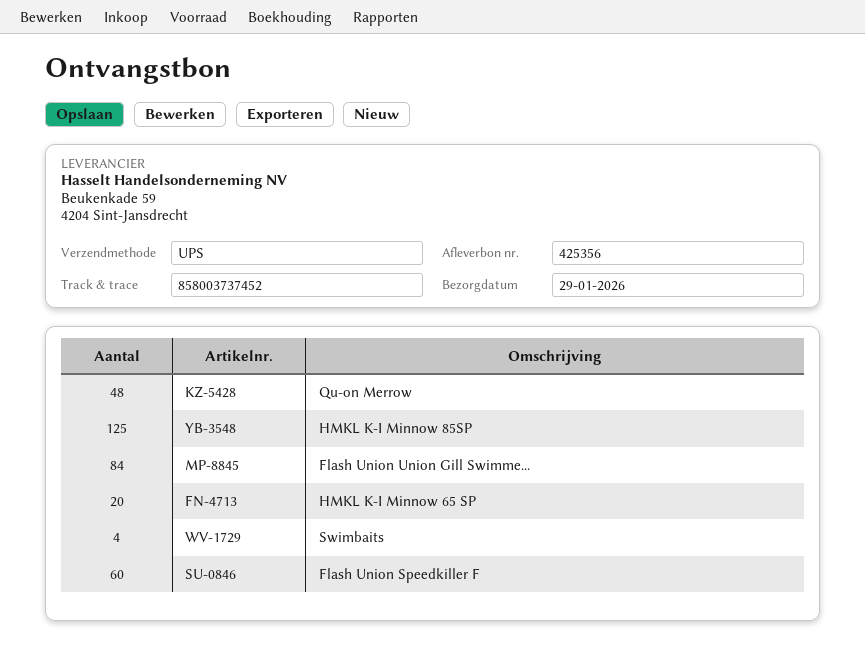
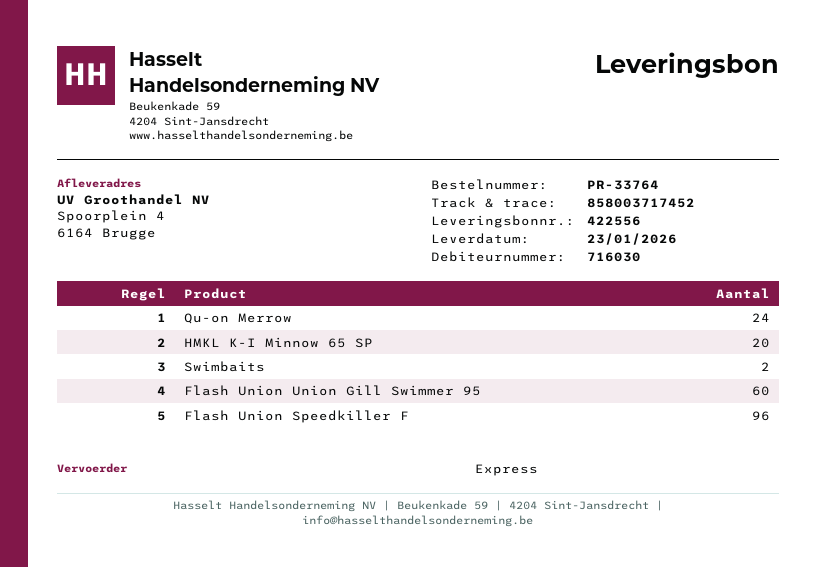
delivery note number: 425356 -> 422556
delivery date: 2026-01-29 -> 2026-01-23
shipping method: UPS -> express
tracking number: 858003737452 -> 858003717452
Qu-on Merrow: 48 -> 24
HMKL K-I Minnow 85SP: 125 -> none
Flash Union Union Gill Swimme...: 84 -> 60
Swimbaits: 4 -> 2
Flash Union Speedkiller F: 60 -> 96

